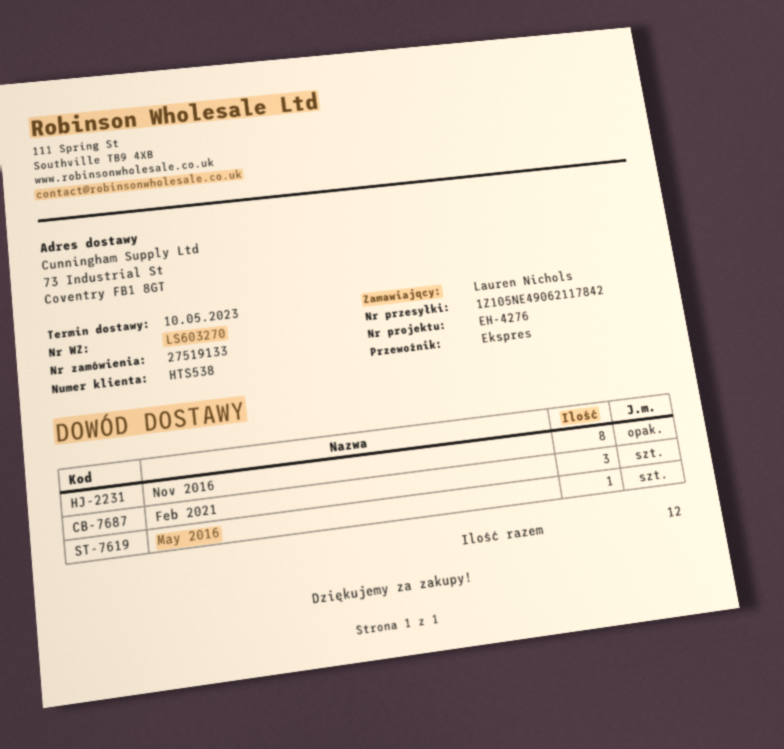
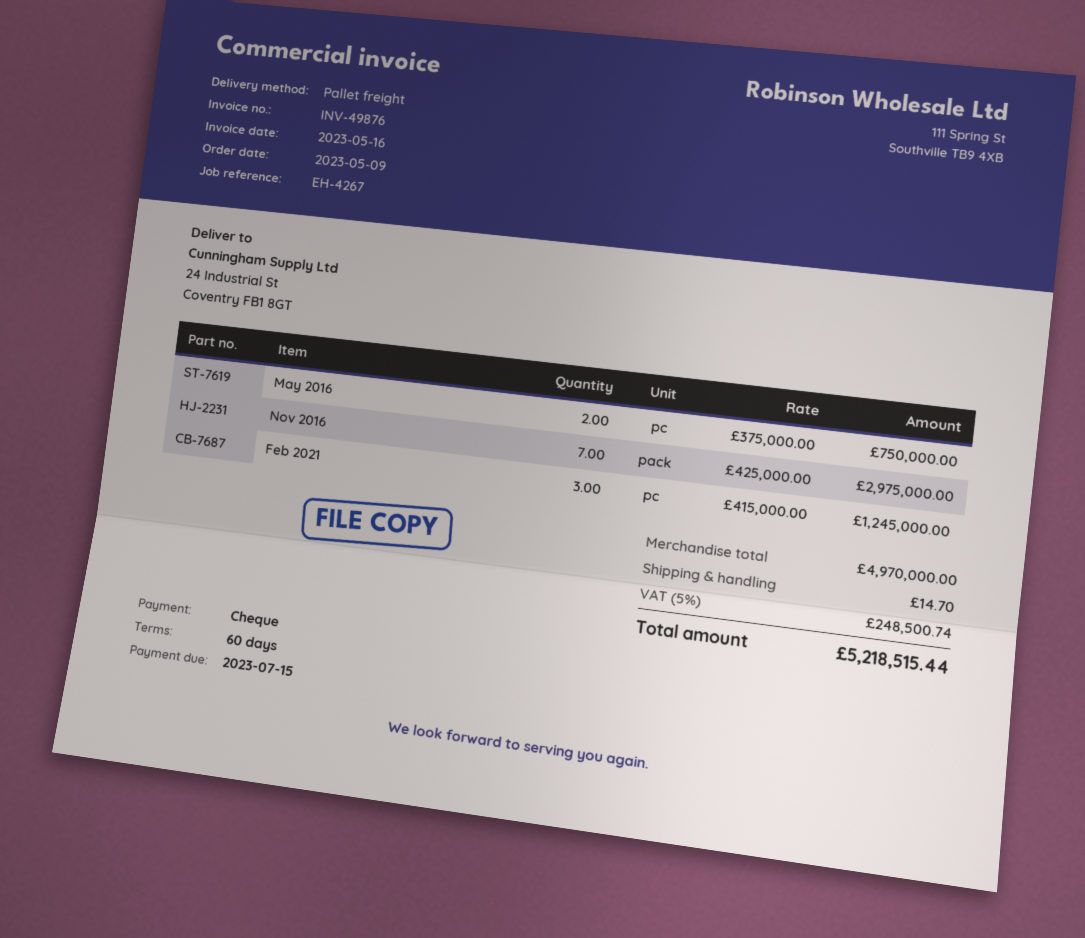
reference: EH-4276 -> EH-4267
shipping method: express -> pallet freight
ship to: 73 Industrial St, Coventry FB1 8GT -> 24 Industrial St, Coventry FB1 8GT
Nov 2016: 8 -> 7
May 2016: 1 -> 2

